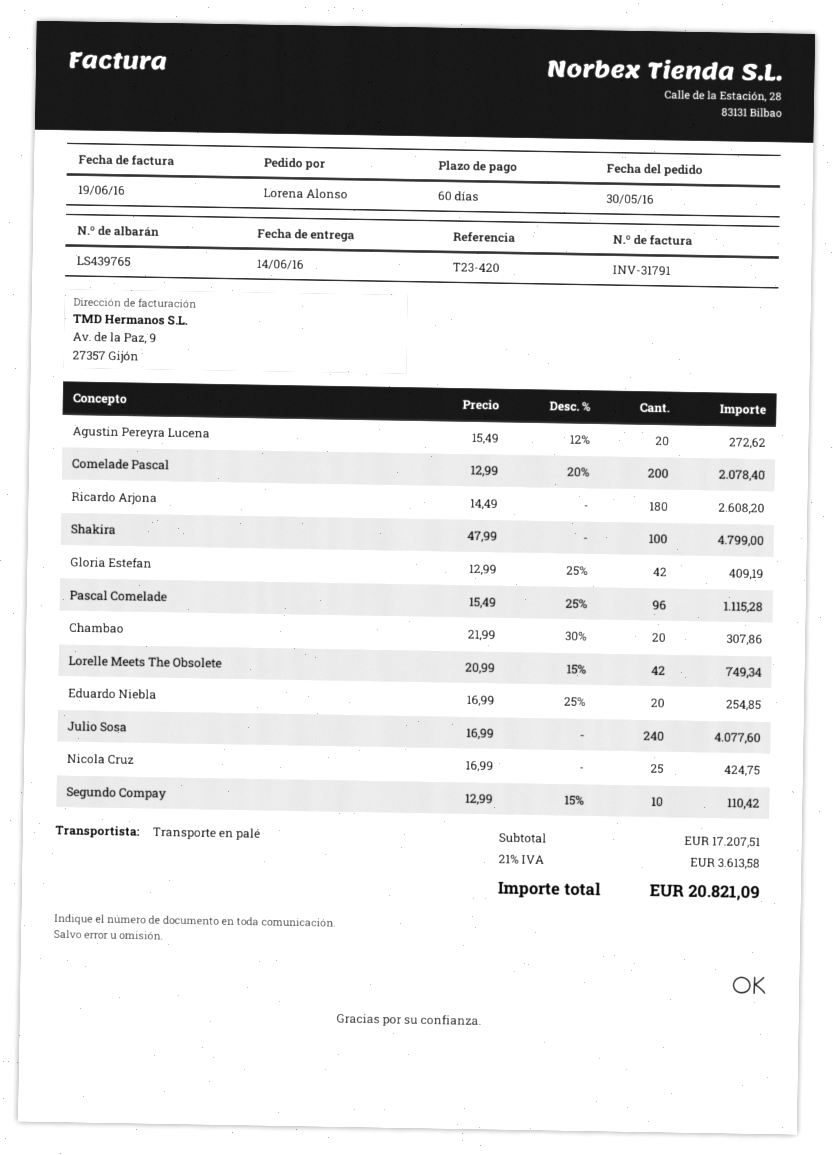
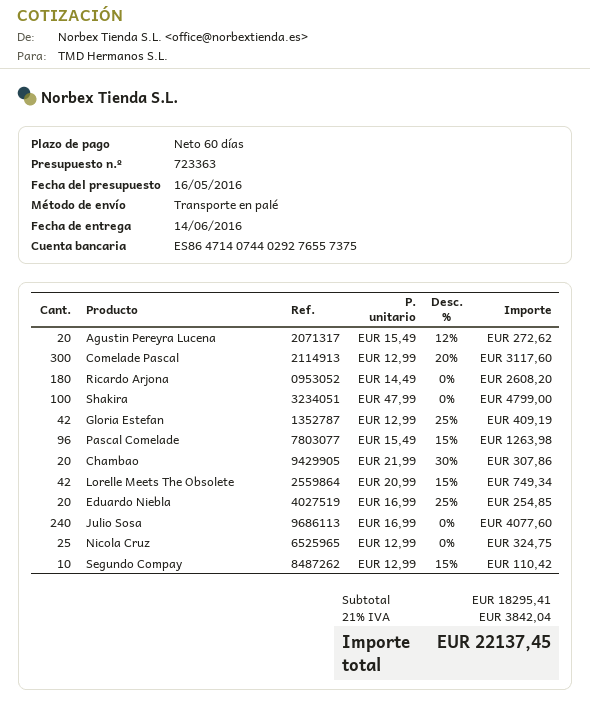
Comelade Pascal: 200 x 12.99 - 20% = 2078.40 -> 300 x 12.99 - 20% = 3117.60
Pascal Comelade: 96 x 15.49 - 25% = 1115.28 -> 96 x 15.49 - 15% = 1263.98
Nicola Cruz: 25 x 16.99 = 424.75 -> 25 x 12.99 = 324.75
subtotal: 17207.51 -> 18295.41
tax: 21% = 3613.58 -> 21% = 3842.04
total: 20821.09 -> 22137.45

